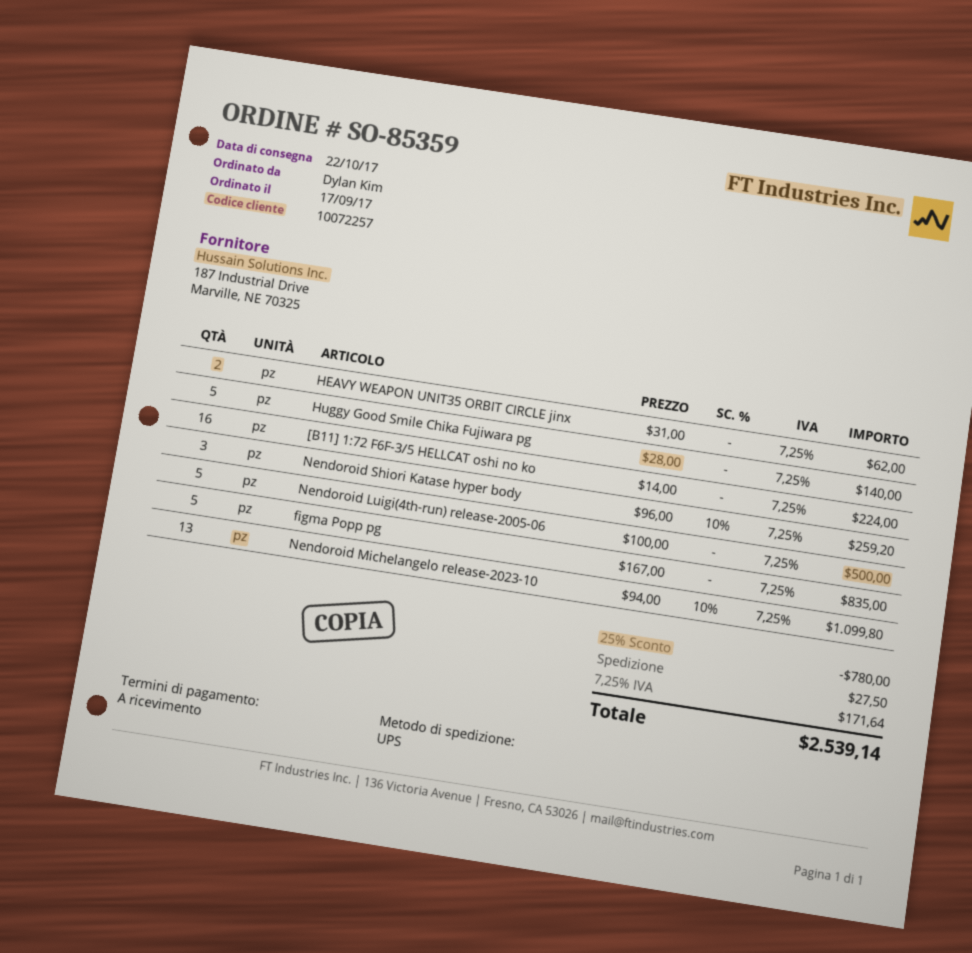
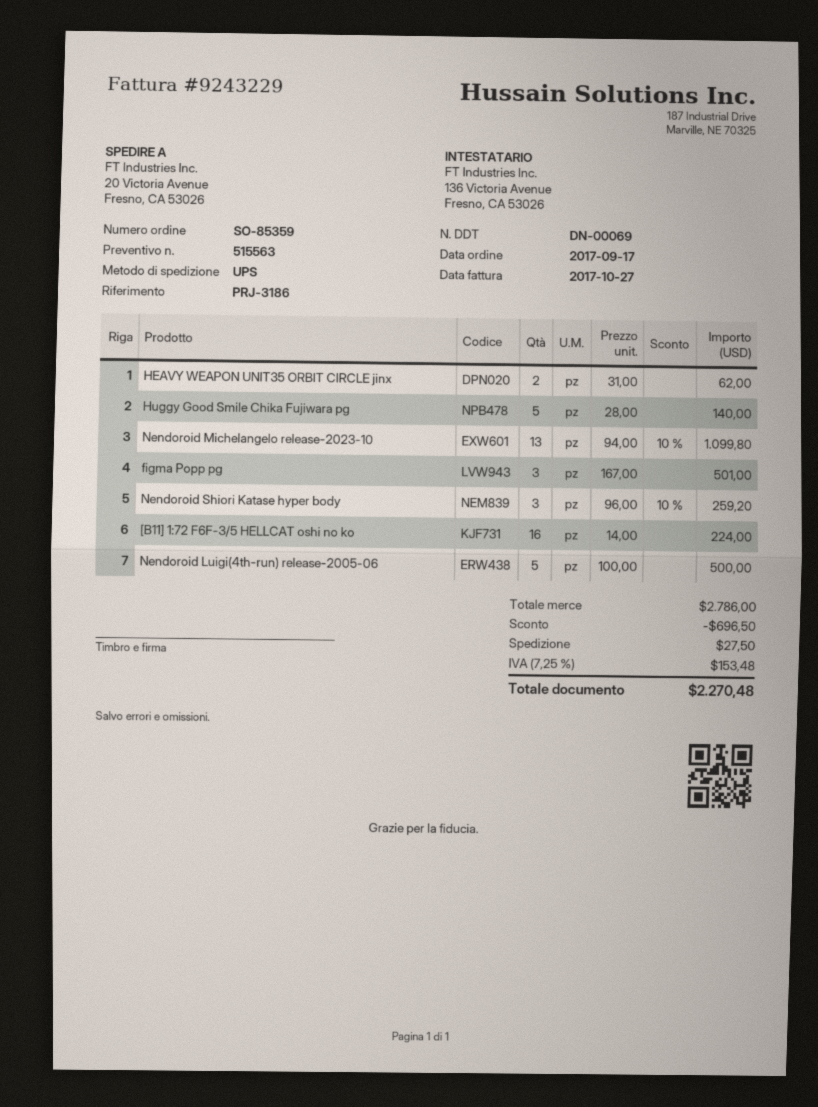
figma Popp pg: 5 x 167.00 = 835.00 -> 3 x 167.00 = 501.00
discount: 780.00 -> 696.50
tax: 7.25% = 171.64 -> 7.25% = 153.48
total: 2539.14 -> 2270.48

